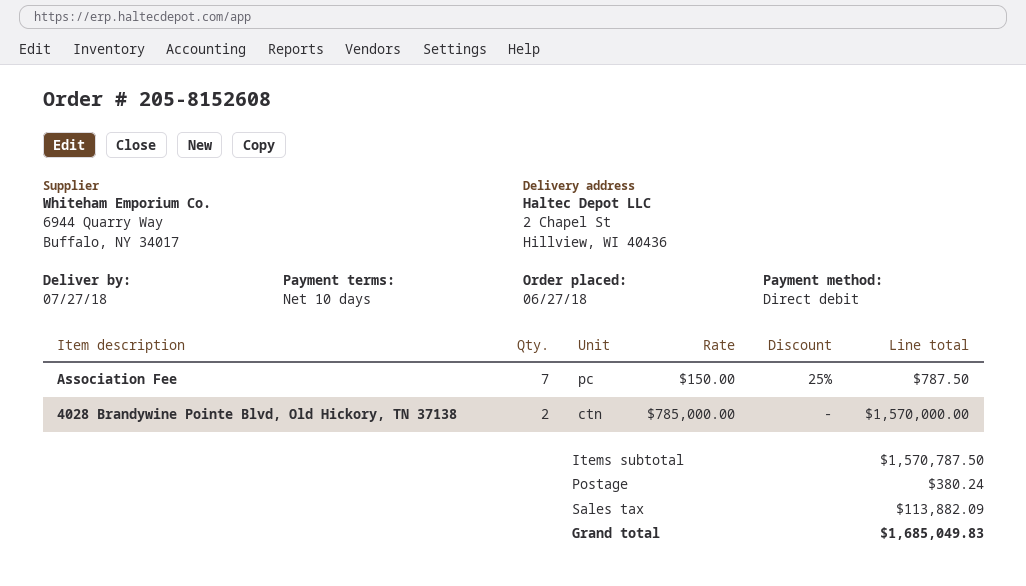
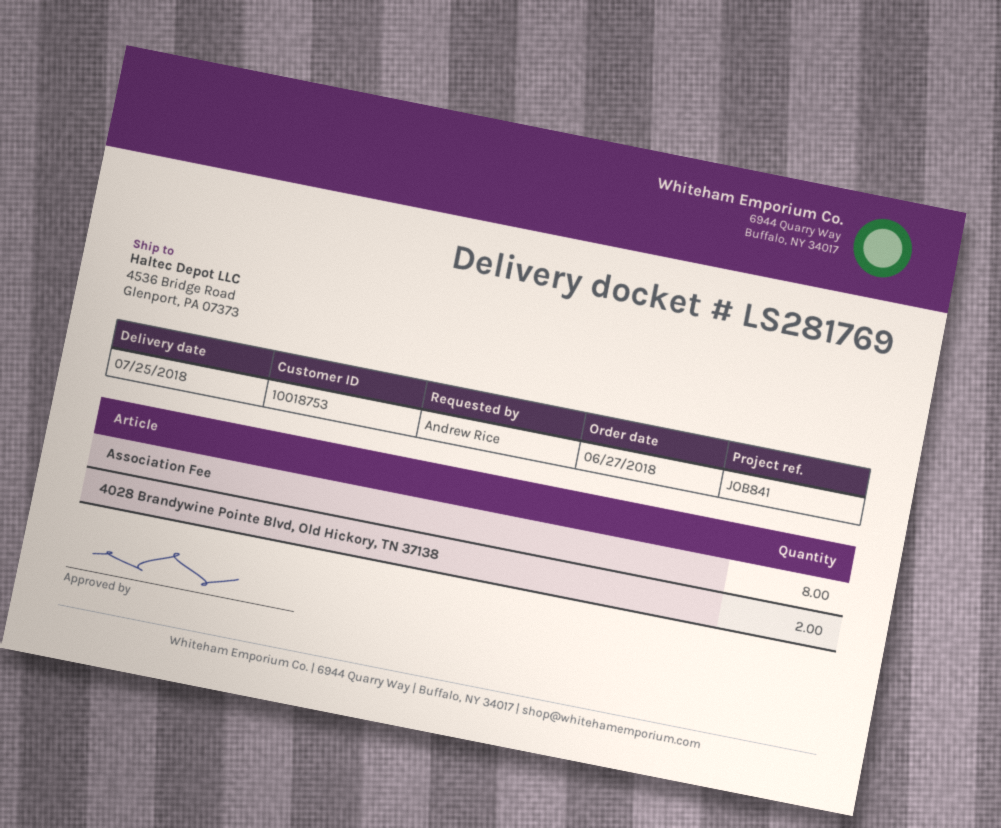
delivery date: 2018-07-27 -> 2018-07-25
ship to: 2 Chapel St, Hillview, WI 40436 -> 4536 Bridge Road, Glenport, PA 07373
Association Fee: 7 -> 8

